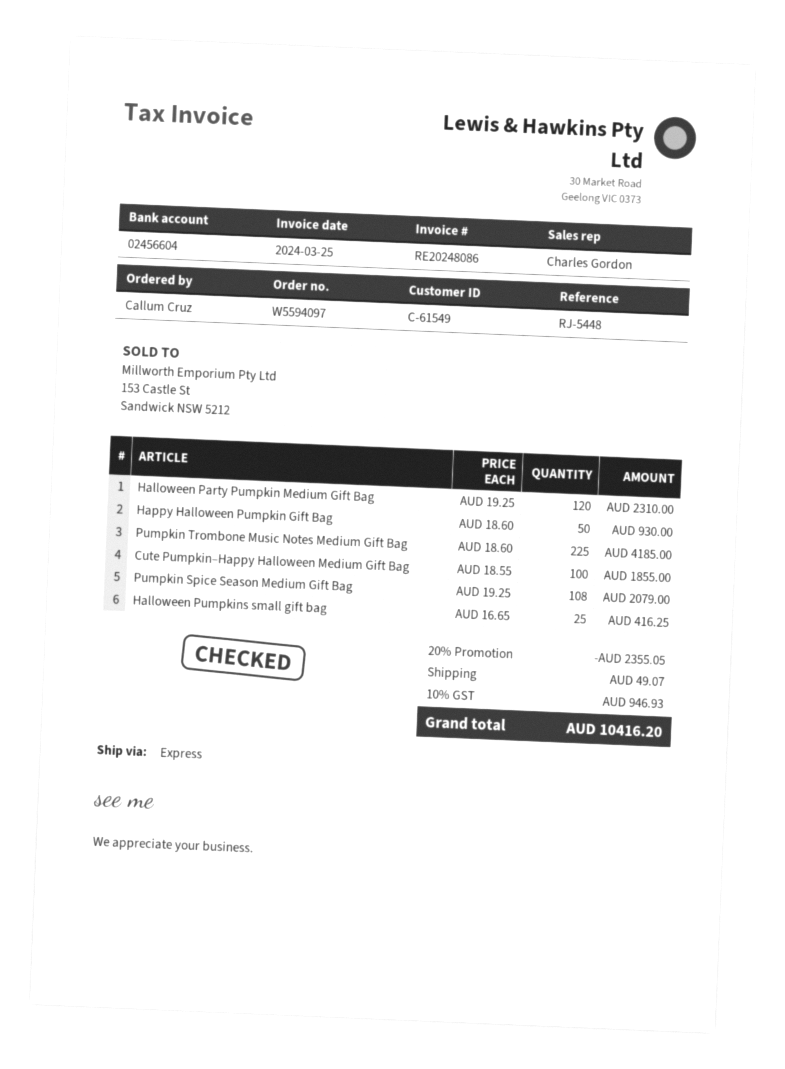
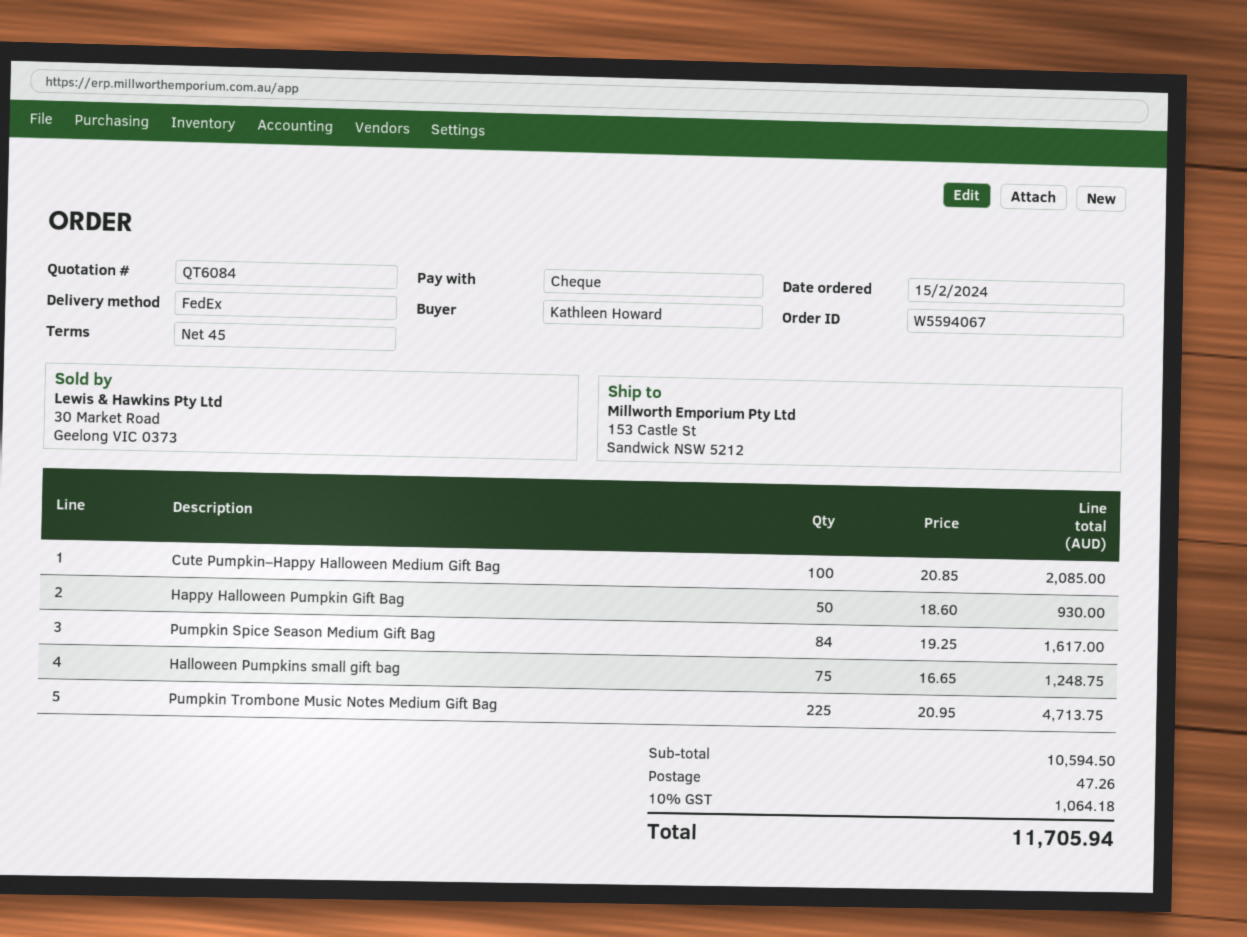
order number: W5594097 -> W5594067
ordered by: Callum Cruz -> Kathleen Howard
shipping method: express -> FedEx
Halloween Party Pumpkin Medium Gift Bag: 120 x 19.25 = 2310.00 -> none
Pumpkin Trombone Music Notes Medium Gift Bag: 225 x 18.60 = 4185.00 -> 225 x 20.95 = 4713.75
Cute Pumpkin–Happy Halloween Medium Gift Bag: 100 x 18.55 = 1855.00 -> 100 x 20.85 = 2085.00
Pumpkin Spice Season Medium Gift Bag: 108 x 19.25 = 2079.00 -> 84 x 19.25 = 1617.00
Halloween Pumpkins small gift bag: 25 x 16.65 = 416.25 -> 75 x 16.65 = 1248.75
discount: 20% = 2355.05 -> none
shipping: 49.07 -> 47.26
tax: 10% = 946.93 -> 10% = 1064.18
total: 10416.20 -> 11705.94

